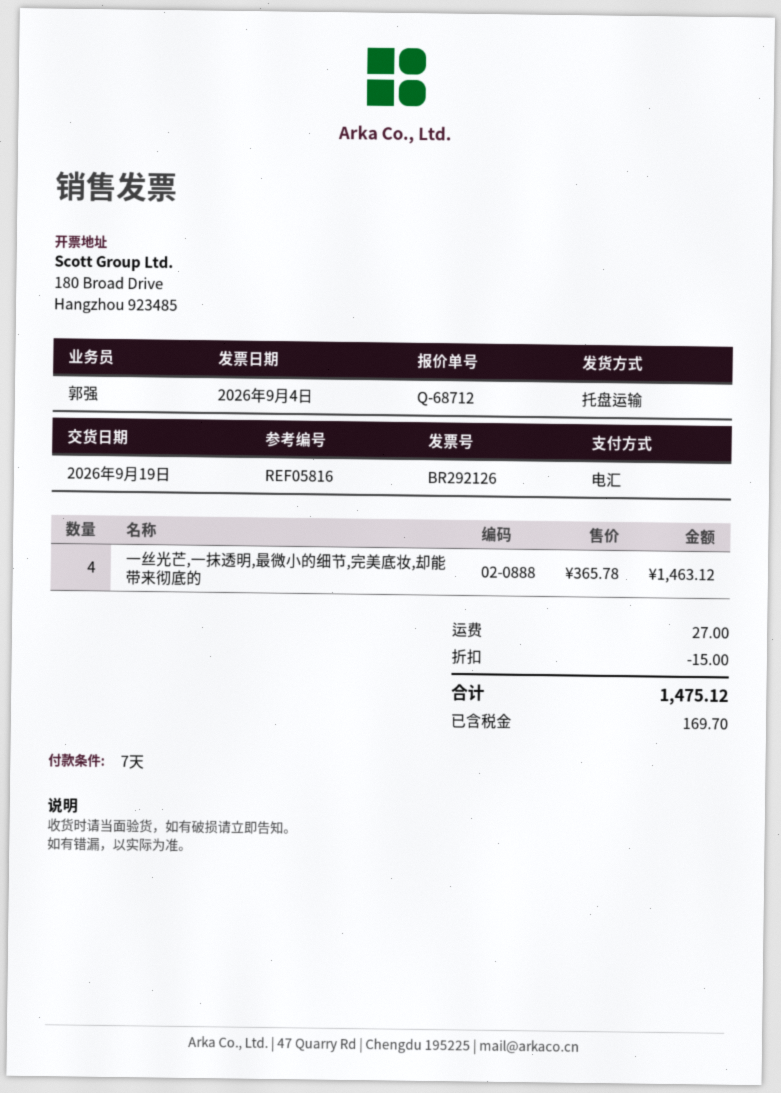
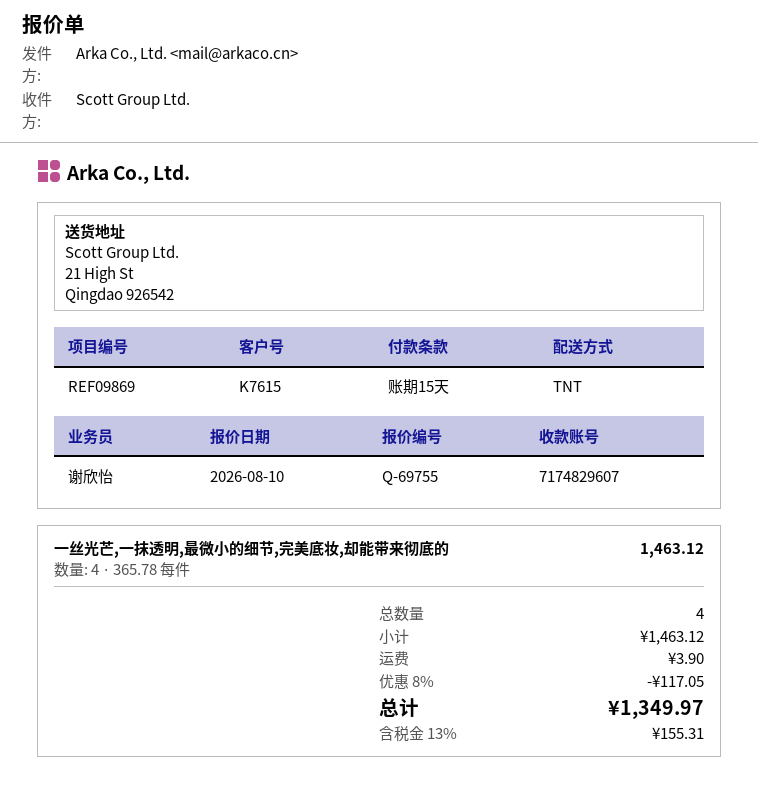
quote number: Q-68712 -> Q-69755
payment terms: 7 days -> 15 days
reference: REF05816 -> REF09869
sales rep: 郭强 -> 谢欣怡
shipping method: pallet freight -> TNT
discount: 15.00 -> 117.05
shipping: 27.00 -> 3.90
tax: 169.70 -> 155.31
total: 1475.12 -> 1349.97

